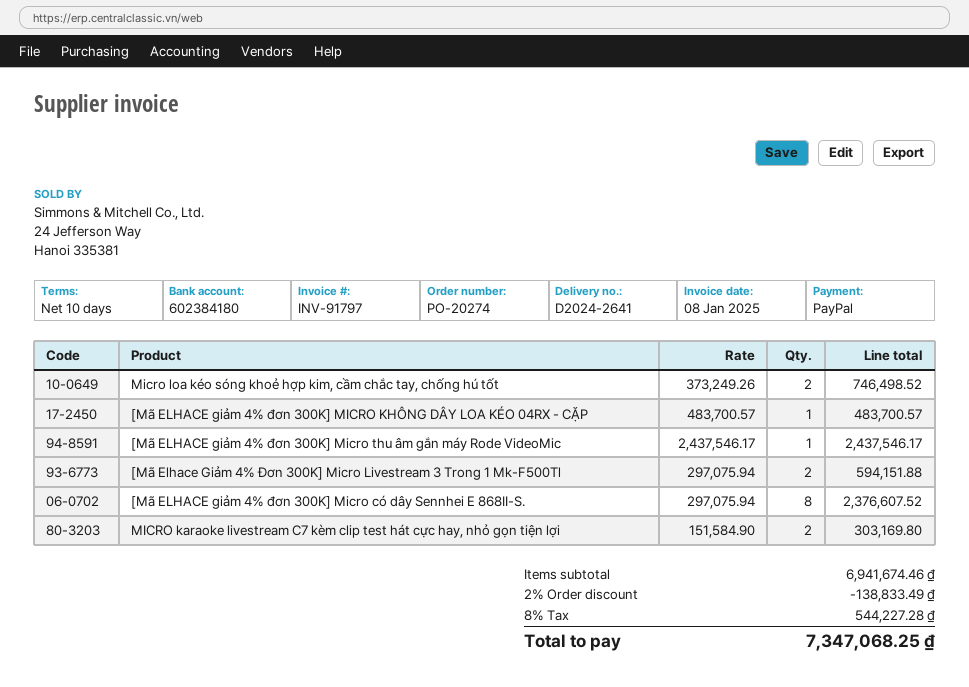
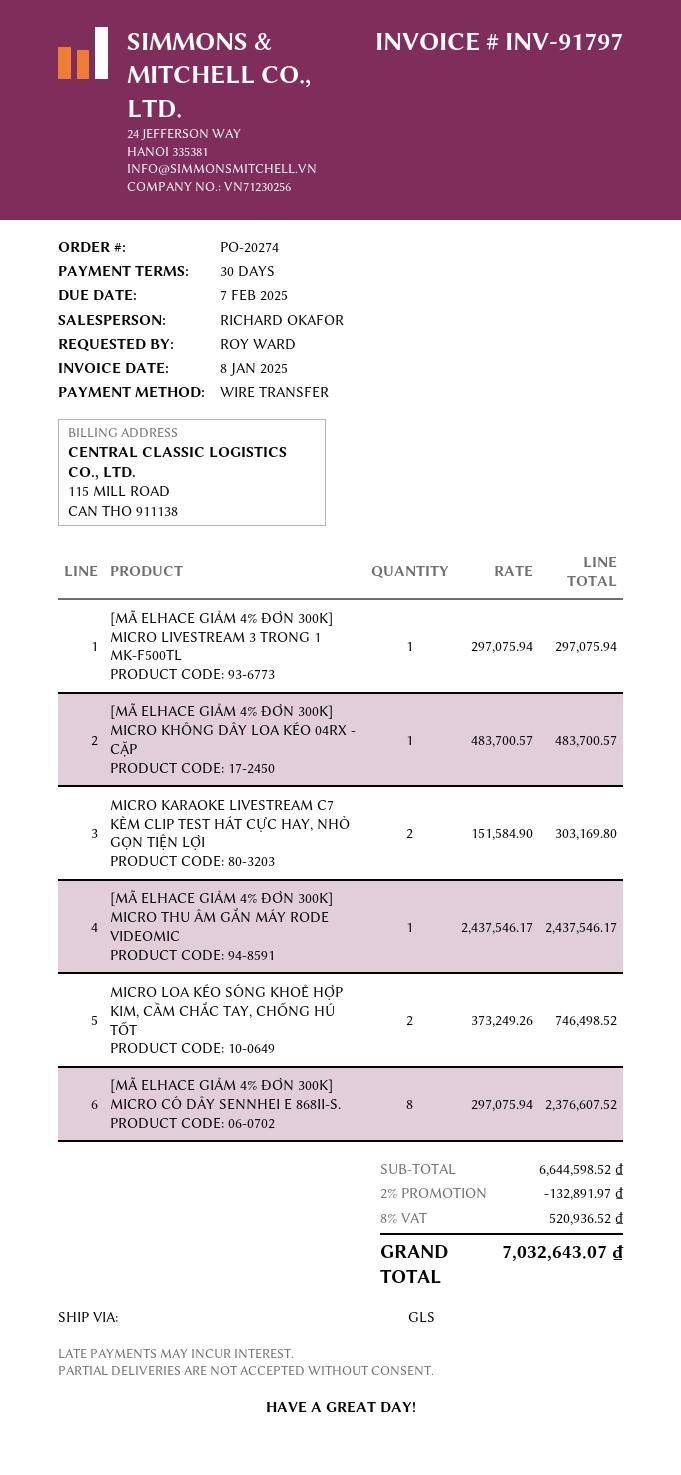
payment terms: 10 days -> 30 days
payment method: PayPal -> bank transfer
[Mã Elhace Giảm 4% Đơn 300K] Micro Livestream 3 Trong 1 Mk-F500Tl: 2 x 297075.94 = 594151.88 -> 1 x 297075.94 = 297075.94
subtotal: 6941674.46 -> 6644598.52
discount: 2% = 138833.49 -> 2% = 132891.97
tax: 8% = 544227.28 -> 8% = 520936.52
total: 7347068.25 -> 7032643.07

